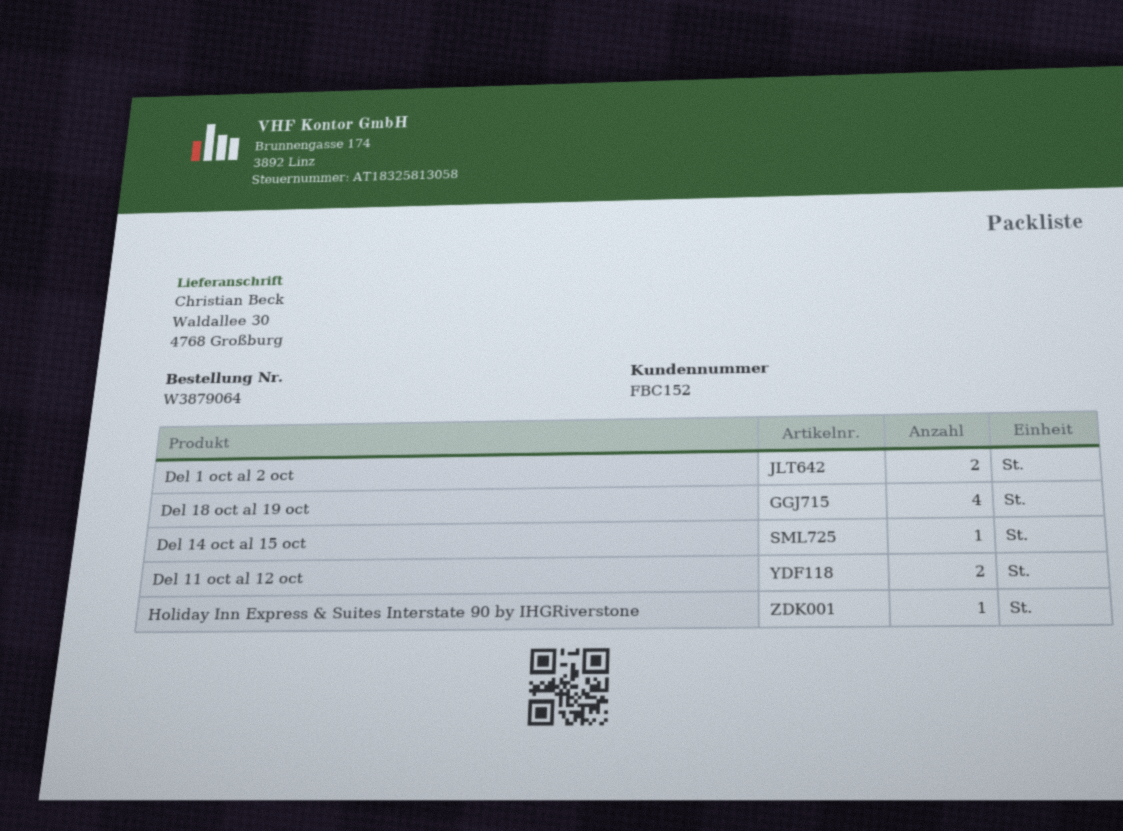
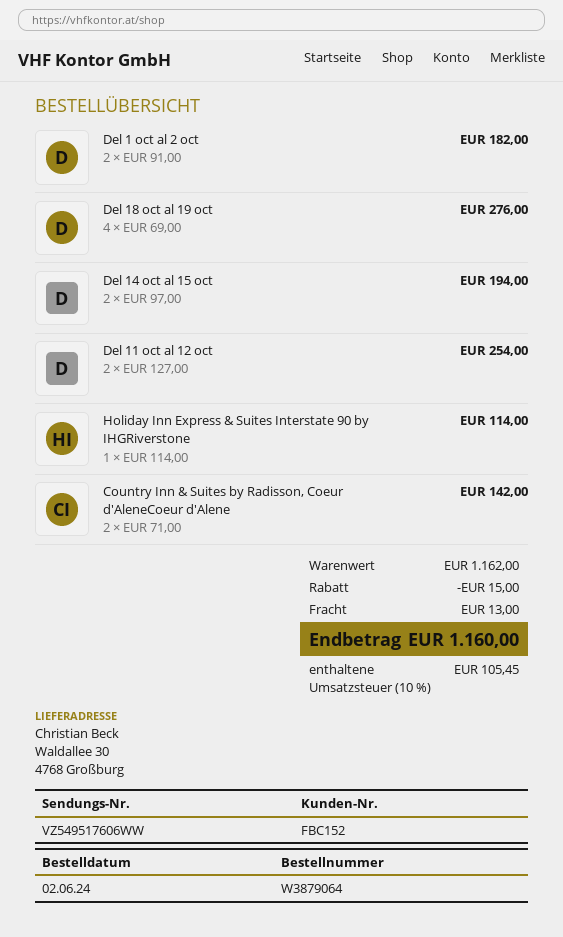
Del 14 oct al 15 oct: 1 -> 2
Country Inn & Suites by Radisson, Coeur d'AleneCoeur d'Alene: none -> 2

